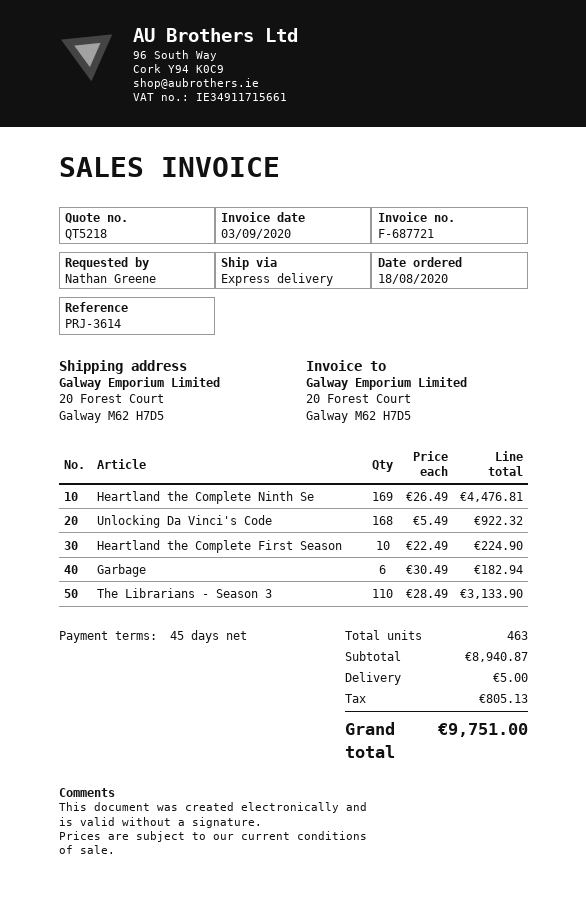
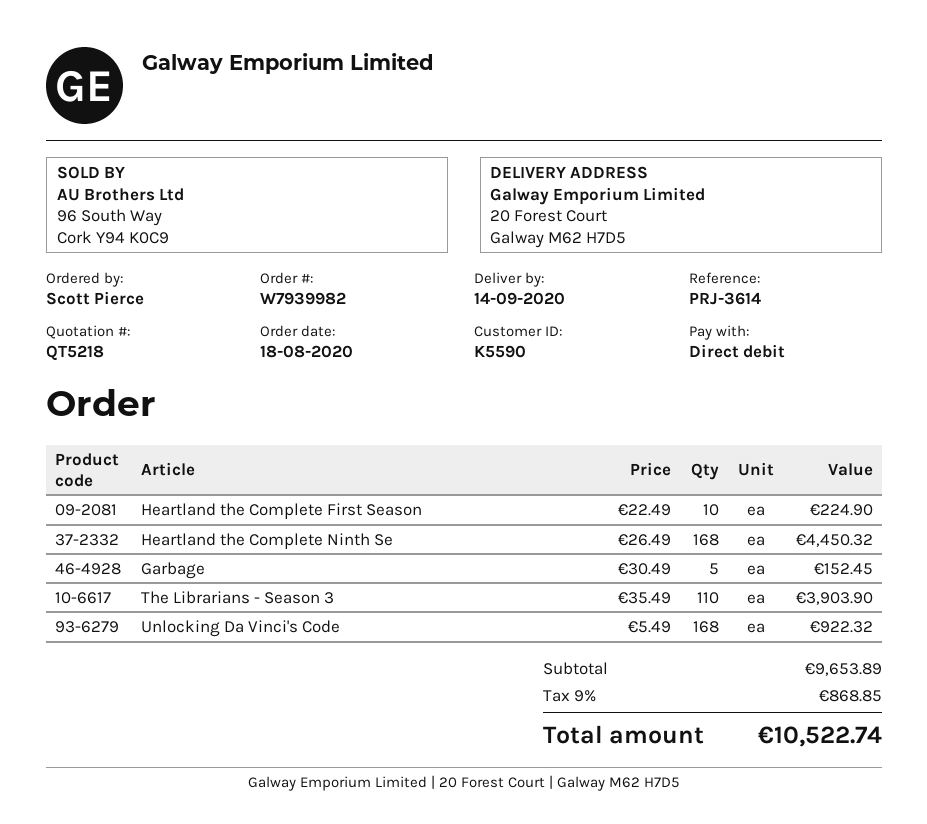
ordered by: Nathan Greene -> Scott Pierce
Heartland the Complete Ninth Se: 169 x 26.49 = 4476.81 -> 168 x 26.49 = 4450.32
Garbage: 6 x 30.49 = 182.94 -> 5 x 30.49 = 152.45
The Librarians - Season 3: 110 x 28.49 = 3133.90 -> 110 x 35.49 = 3903.90
subtotal: 8940.87 -> 9653.89
shipping: 5.00 -> none
tax: 805.13 -> 868.85
total: 9751.00 -> 10522.74

